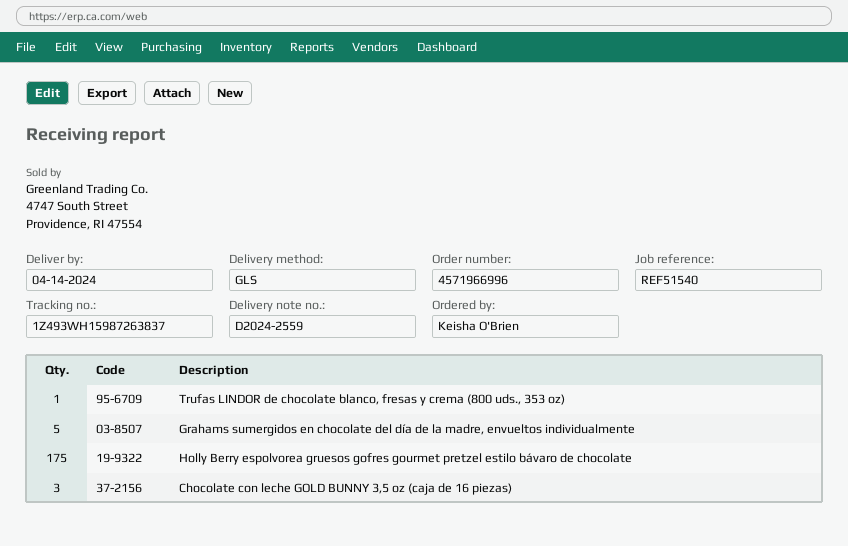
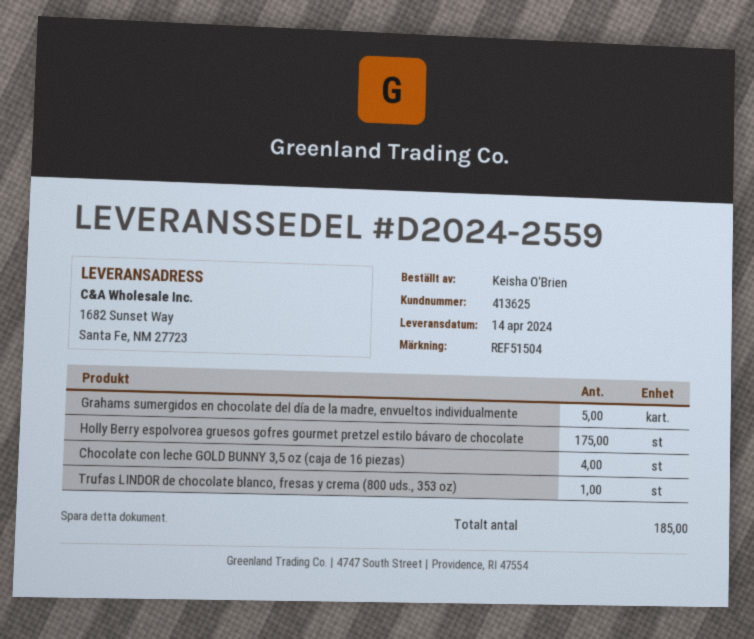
reference: REF51540 -> REF51504
Chocolate con leche GOLD BUNNY 3,5 oz (caja de 16 piezas): 3 -> 4

